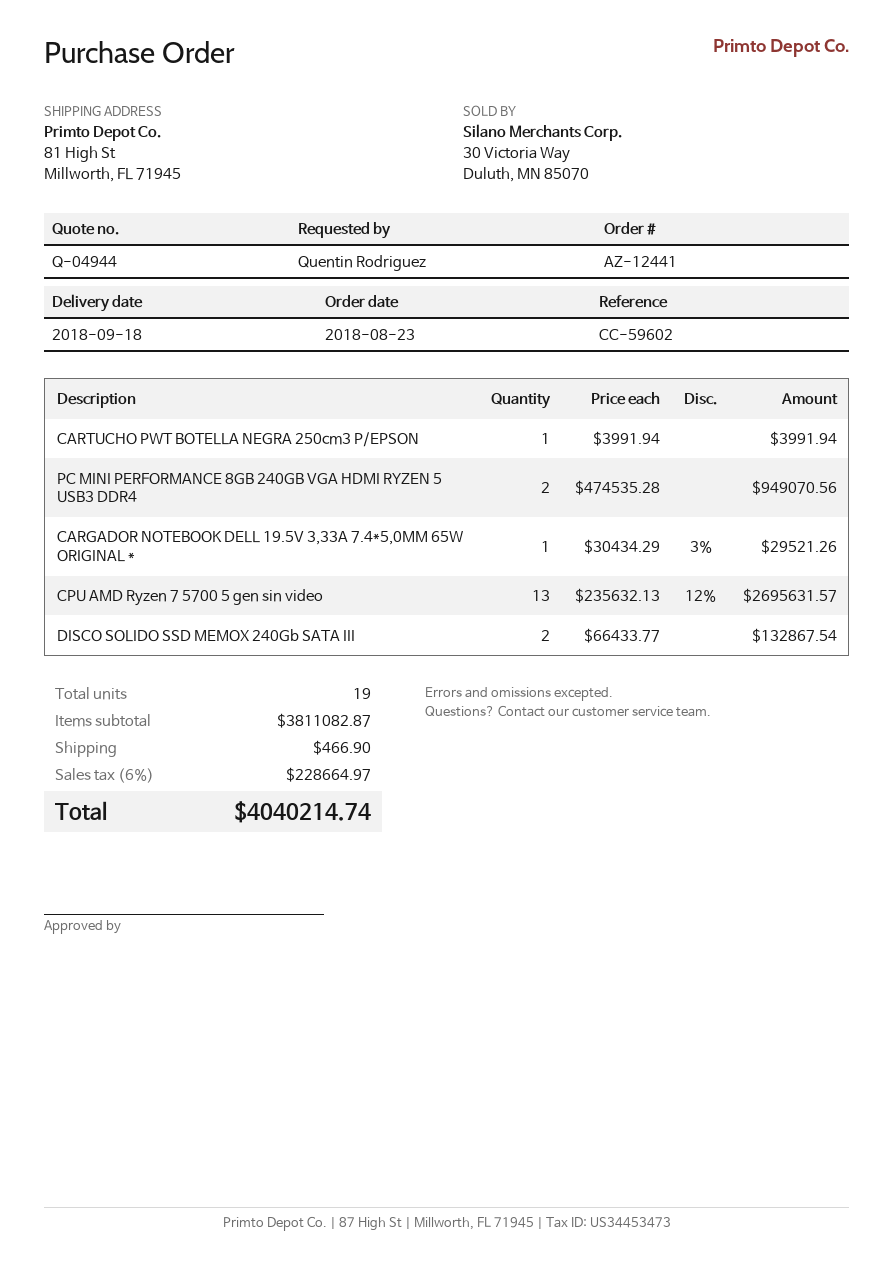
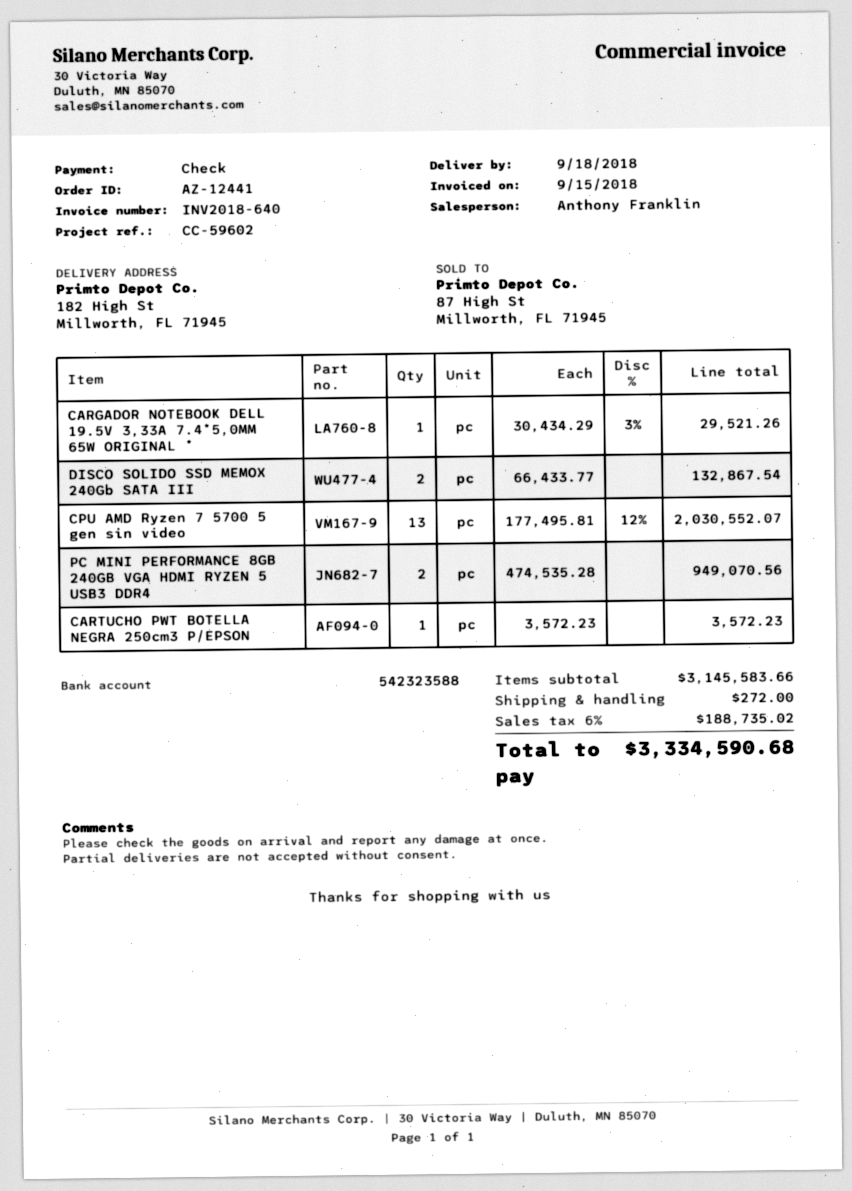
ship to: 81 High St, Millworth, FL 71945 -> 182 High St, Millworth, FL 71945
CARTUCHO PWT BOTELLA NEGRA 250cm3 P/EPSON: 1 x 3991.94 = 3991.94 -> 1 x 3572.23 = 3572.23
CPU AMD Ryzen 7 5700 5 gen sin video: 13 x 235632.13 - 12% = 2695631.57 -> 13 x 177495.81 - 12% = 2030552.07
subtotal: 3811082.87 -> 3145583.66
shipping: 466.90 -> 272.00
tax: 6% = 228664.97 -> 6% = 188735.02
total: 4040214.74 -> 3334590.68

